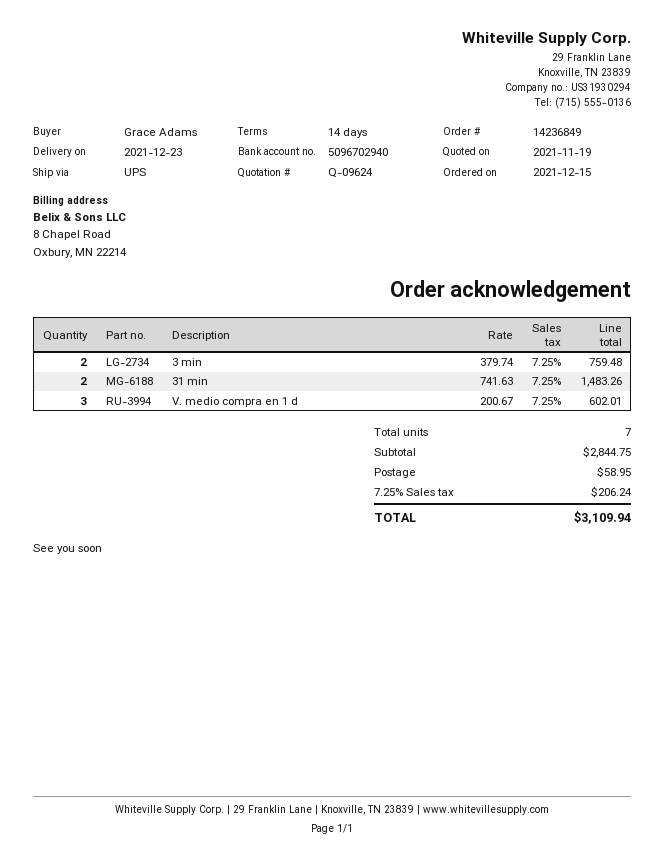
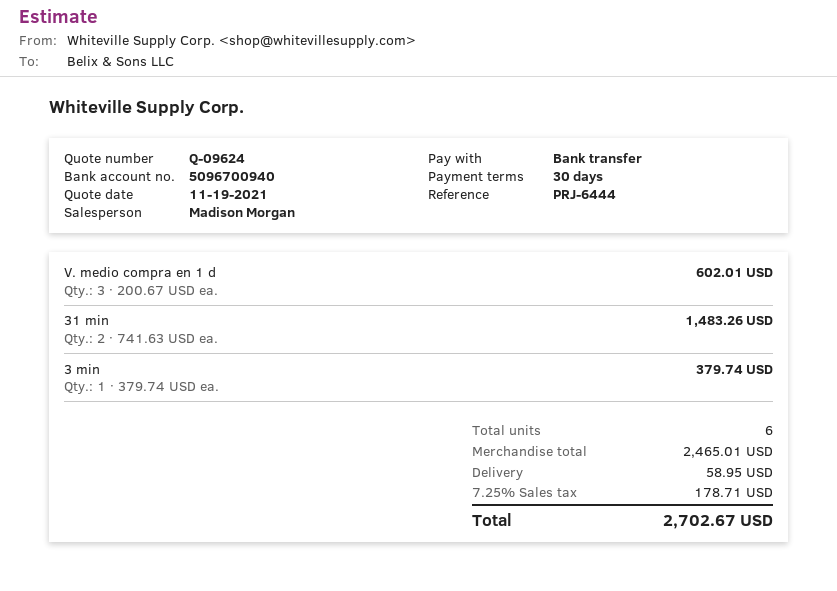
payment terms: 14 days -> 30 days
bank account: 5096702940 -> 5096700940
3 min: 2 x 379.74 = 759.48 -> 1 x 379.74 = 379.74
total quantity: 7 -> 6
subtotal: 2844.75 -> 2465.01
tax: 7.25% = 206.24 -> 7.25% = 178.71
total: 3109.94 -> 2702.67

